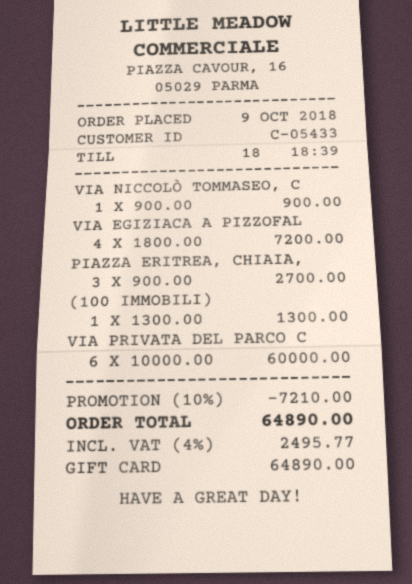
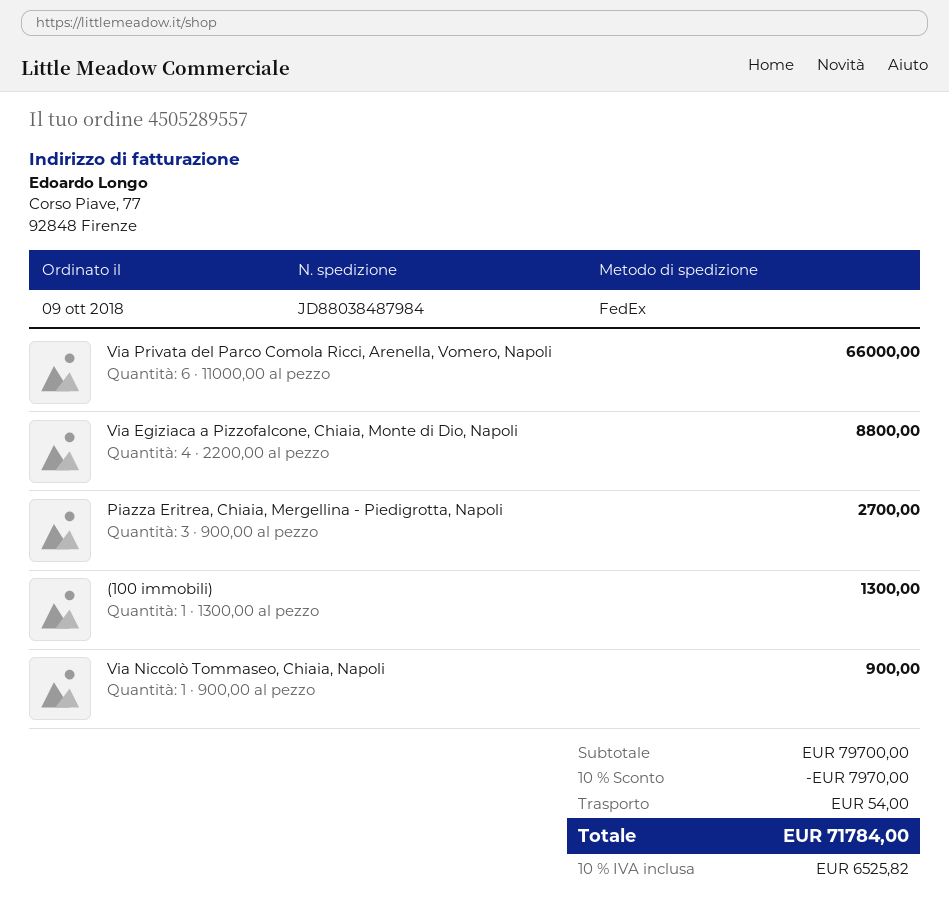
VIA EGIZIACA A PIZZOFAL: 4 x 1800.00 = 7200.00 -> 4 x 2200.00 = 8800.00
VIA PRIVATA DEL PARCO C: 6 x 10000.00 = 60000.00 -> 6 x 11000.00 = 66000.00
discount: 10% = 7210.00 -> 10% = 7970.00
shipping: none -> 54.00
tax: 4% = 2495.77 -> 10% = 6525.82
total: 64890.00 -> 71784.00

